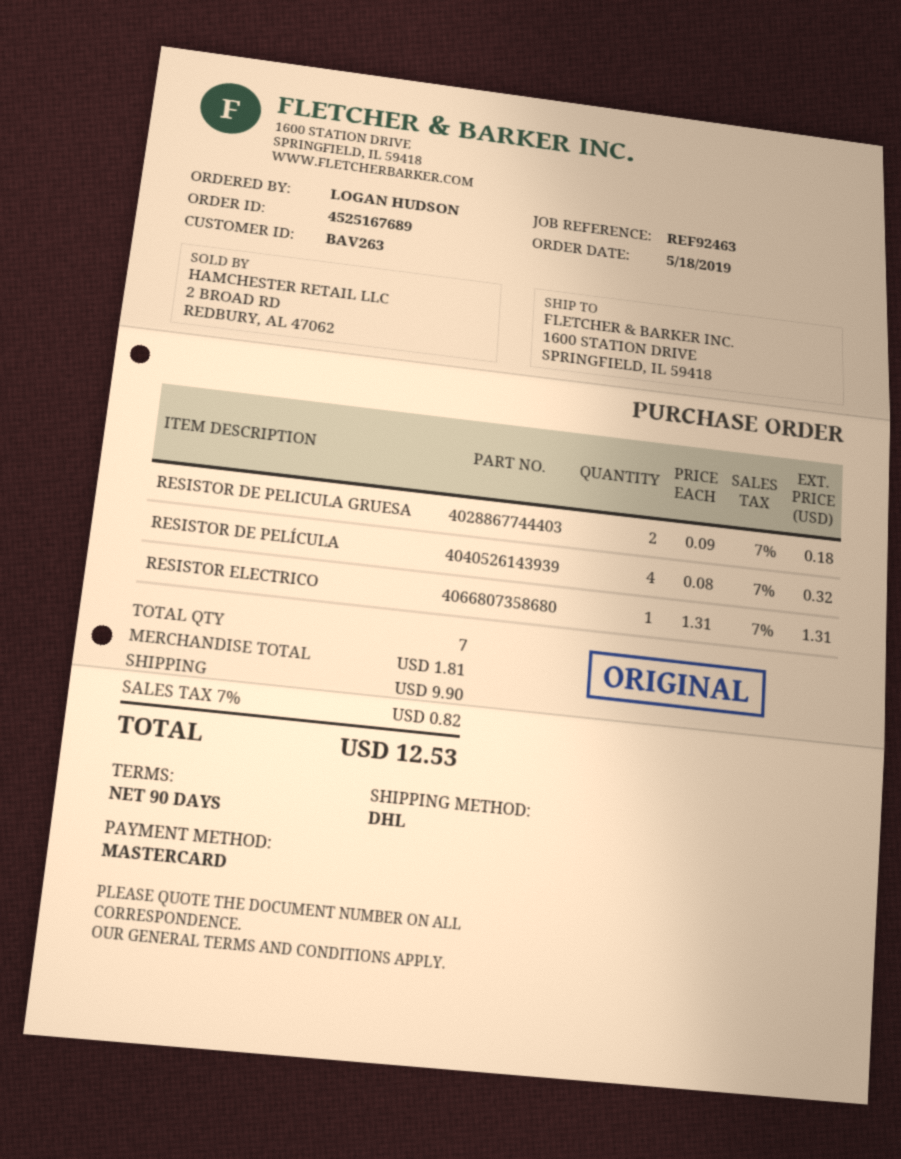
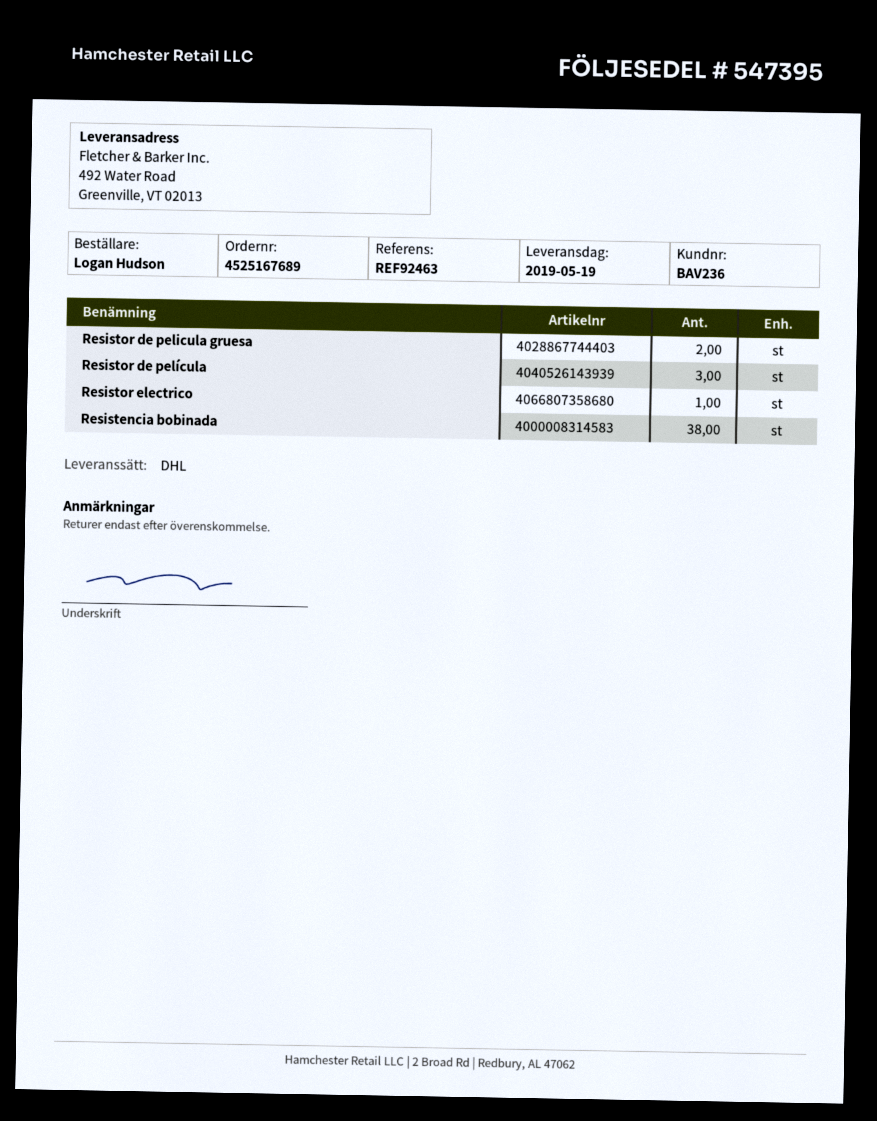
customer number: BAV263 -> BAV236
ship to: 1600 STATION DRIVE, SPRINGFIELD, IL 59418 -> 492 Water Road, Greenville, VT 02013
RESISTOR DE PELÍCULA: 4 -> 3
Resistencia bobinada: none -> 38

